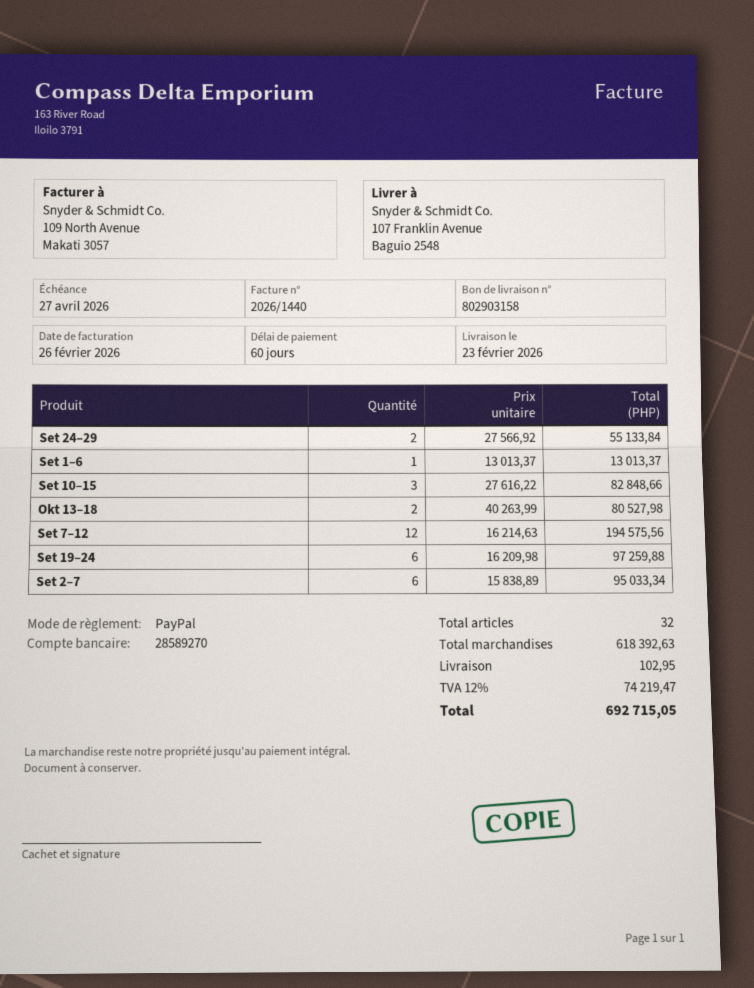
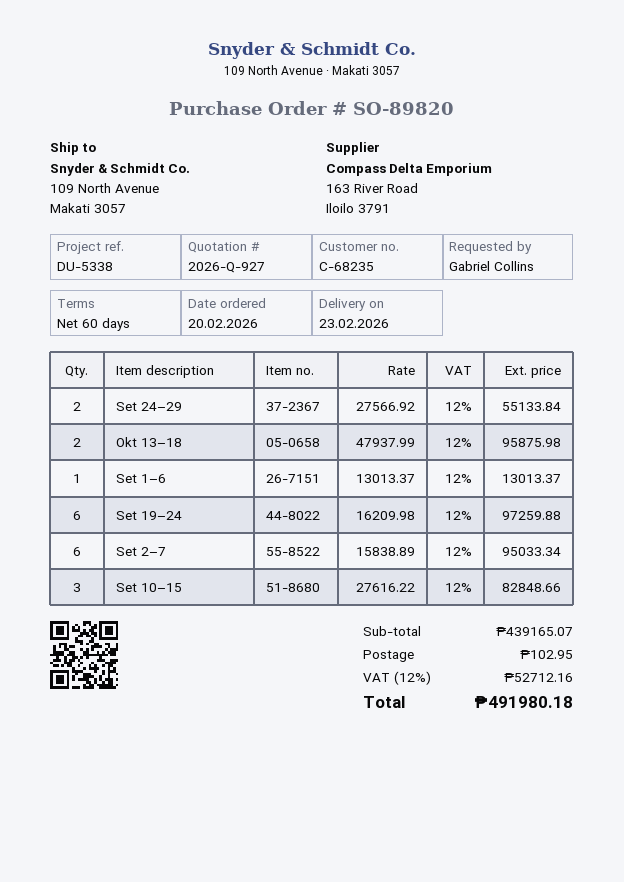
ship to: 107 Franklin Avenue, Baguio 2548 -> 109 North Avenue, Makati 3057
Okt 13–18: 2 x 40263.99 = 80527.98 -> 2 x 47937.99 = 95875.98
Set 7–12: 12 x 16214.63 = 194575.56 -> none
subtotal: 618392.63 -> 439165.07
tax: 12% = 74219.47 -> 12% = 52712.16
total: 692715.05 -> 491980.18

